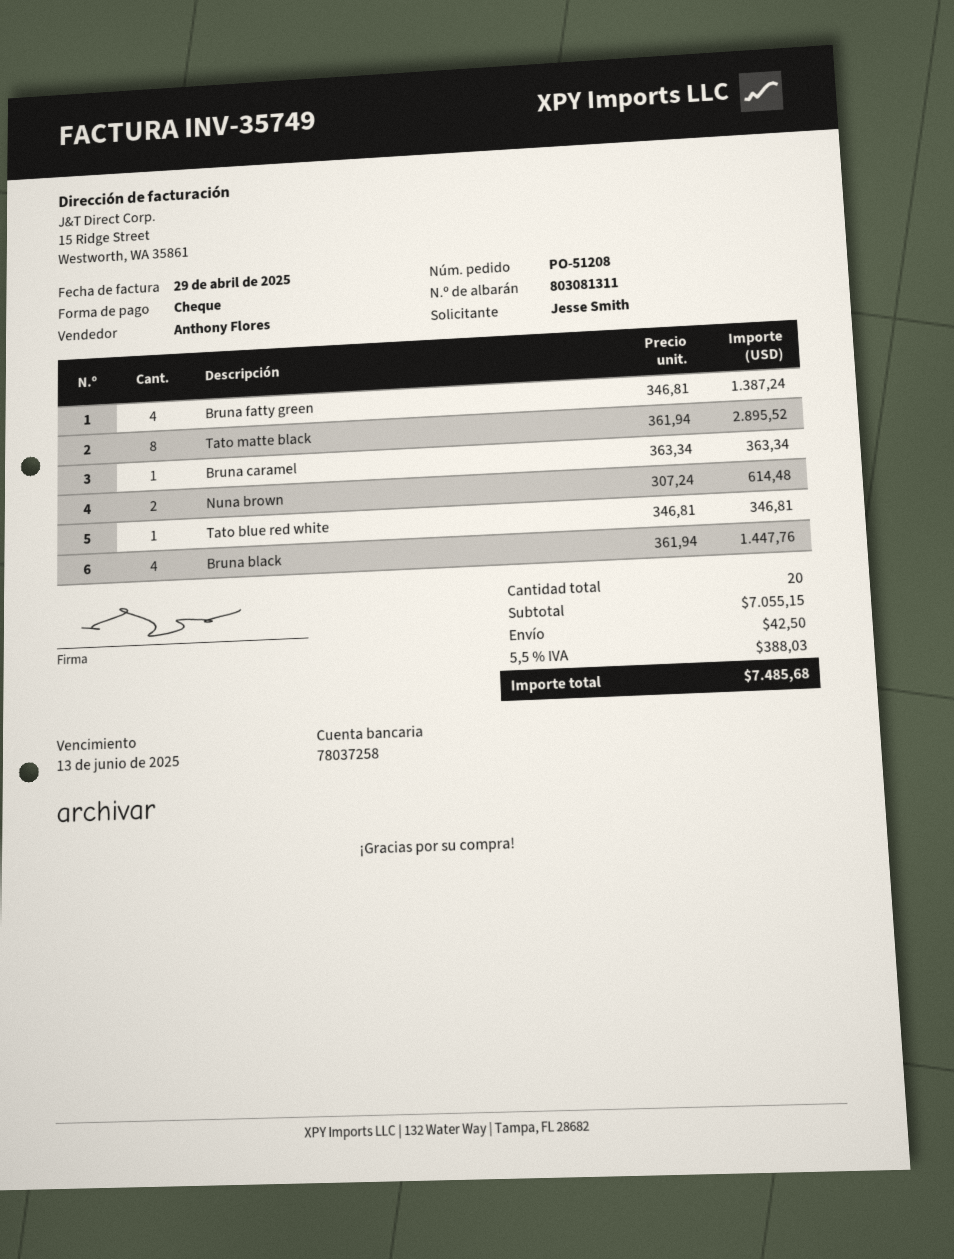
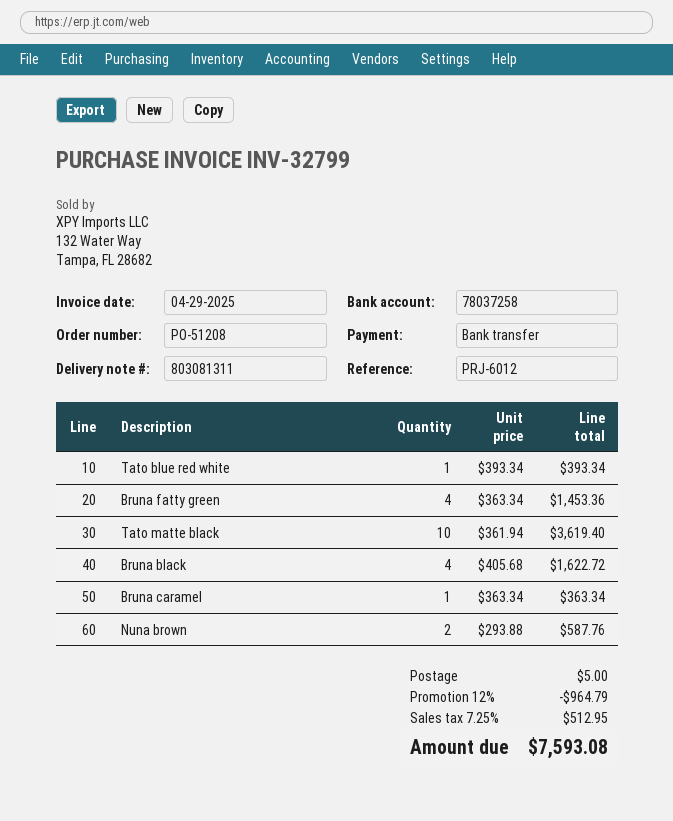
invoice number: INV-35749 -> INV-32799
payment method: cheque -> bank transfer
Bruna fatty green: 4 x 346.81 = 1387.24 -> 4 x 363.34 = 1453.36
Tato matte black: 8 x 361.94 = 2895.52 -> 10 x 361.94 = 3619.40
Nuna brown: 2 x 307.24 = 614.48 -> 2 x 293.88 = 587.76
Tato blue red white: 1 x 346.81 = 346.81 -> 1 x 393.34 = 393.34
Bruna black: 4 x 361.94 = 1447.76 -> 4 x 405.68 = 1622.72
discount: none -> 12% = 964.79
shipping: 42.50 -> 5.00
tax: 5.5% = 388.03 -> 7.25% = 512.95
total: 7485.68 -> 7593.08

